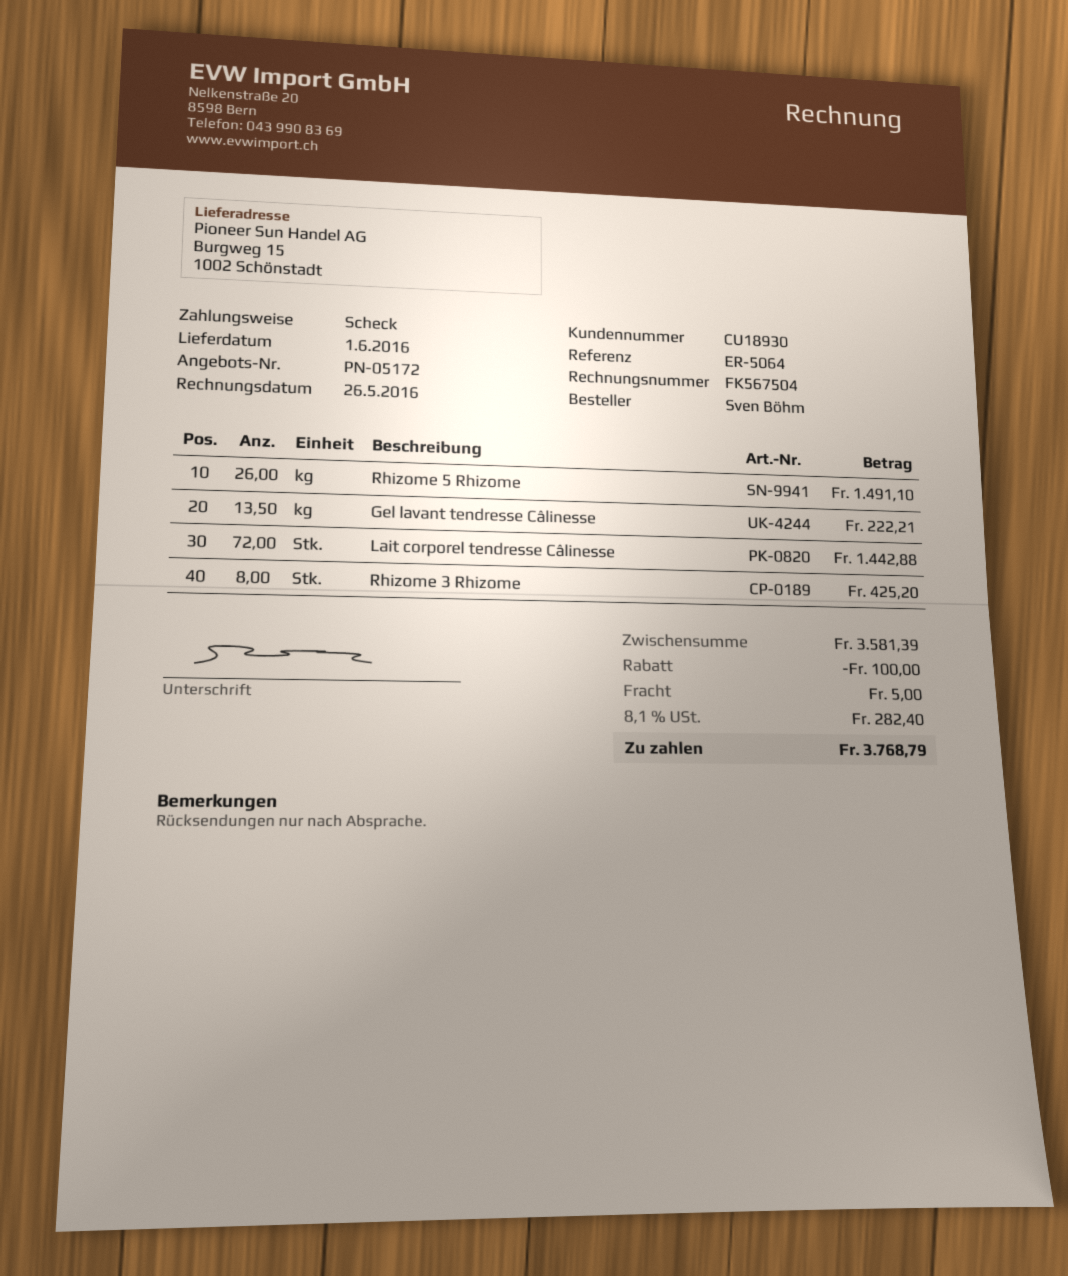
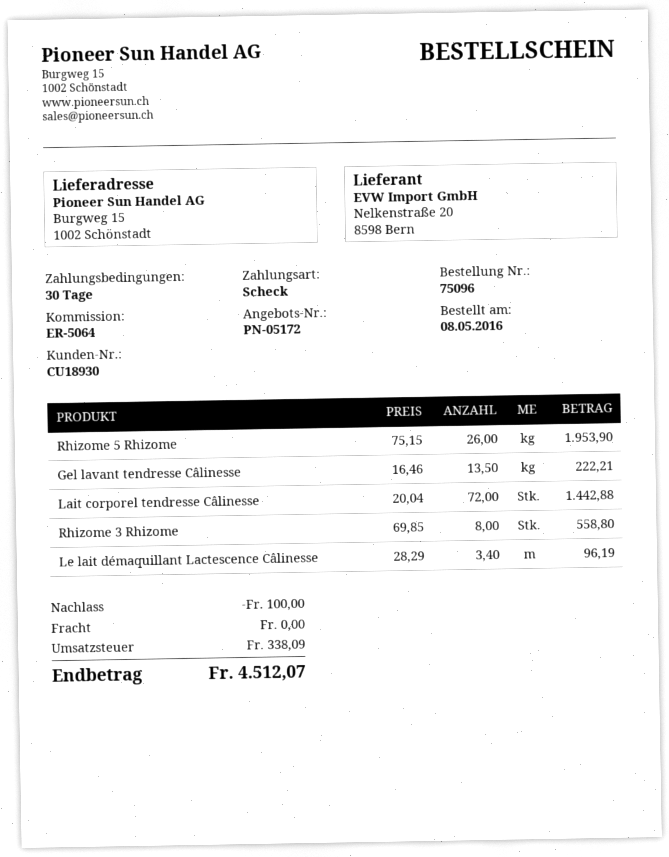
Rhizome 5 Rhizome: 26 for 1491.10 -> 26 for 1953.90
Rhizome 3 Rhizome: 8 for 425.20 -> 8 for 558.80
Le lait démaquillant Lactescence Câlinesse: none -> 3.4 for 96.19
shipping: 5.00 -> 0.00
tax: 282.40 -> 338.09
total: 3768.79 -> 4512.07

